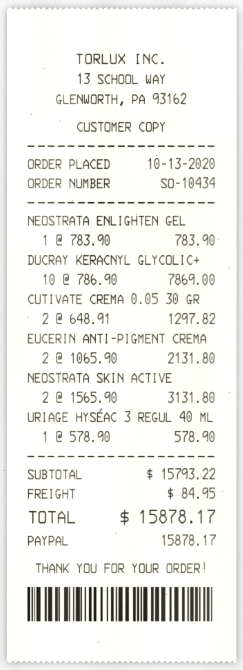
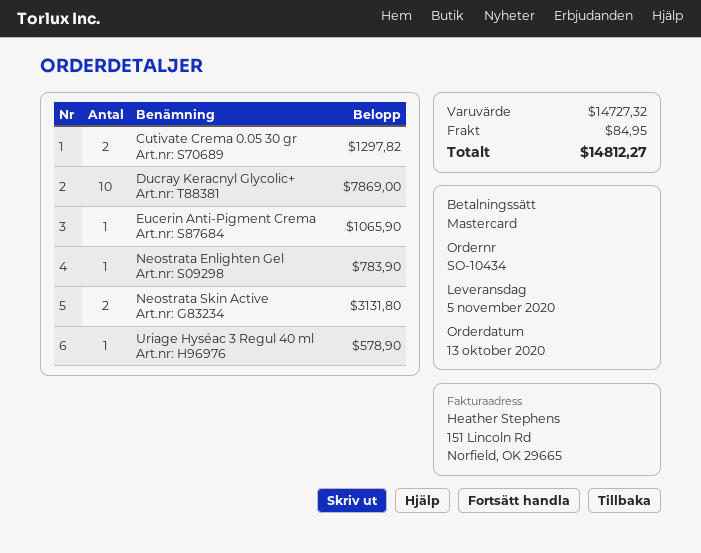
payment method: PayPal -> Mastercard
EUCERIN ANTI-PIGMENT CREMA: 2 for 2131.80 -> 1 for 1065.90
subtotal: 15793.22 -> 14727.32
total: 15878.17 -> 14812.27

